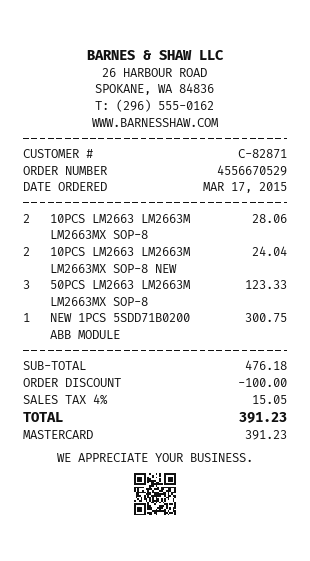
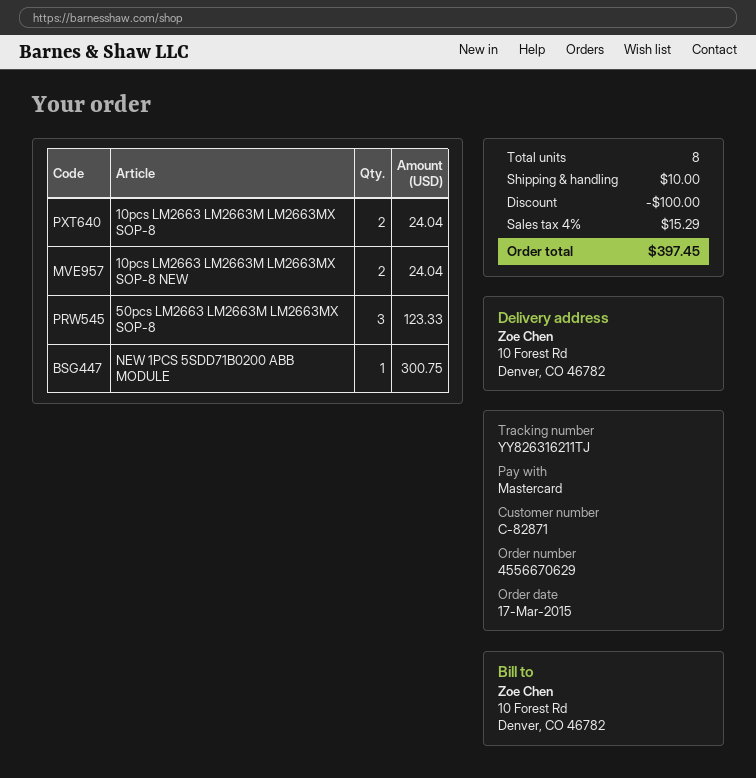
order number: 4556670529 -> 4556670629
10PCS LM2663 LM2663M LM2663MX SOP-8: 2 for 28.06 -> 2 for 24.04
shipping: none -> 10.00
tax: 4% = 15.05 -> 4% = 15.29
total: 391.23 -> 397.45

